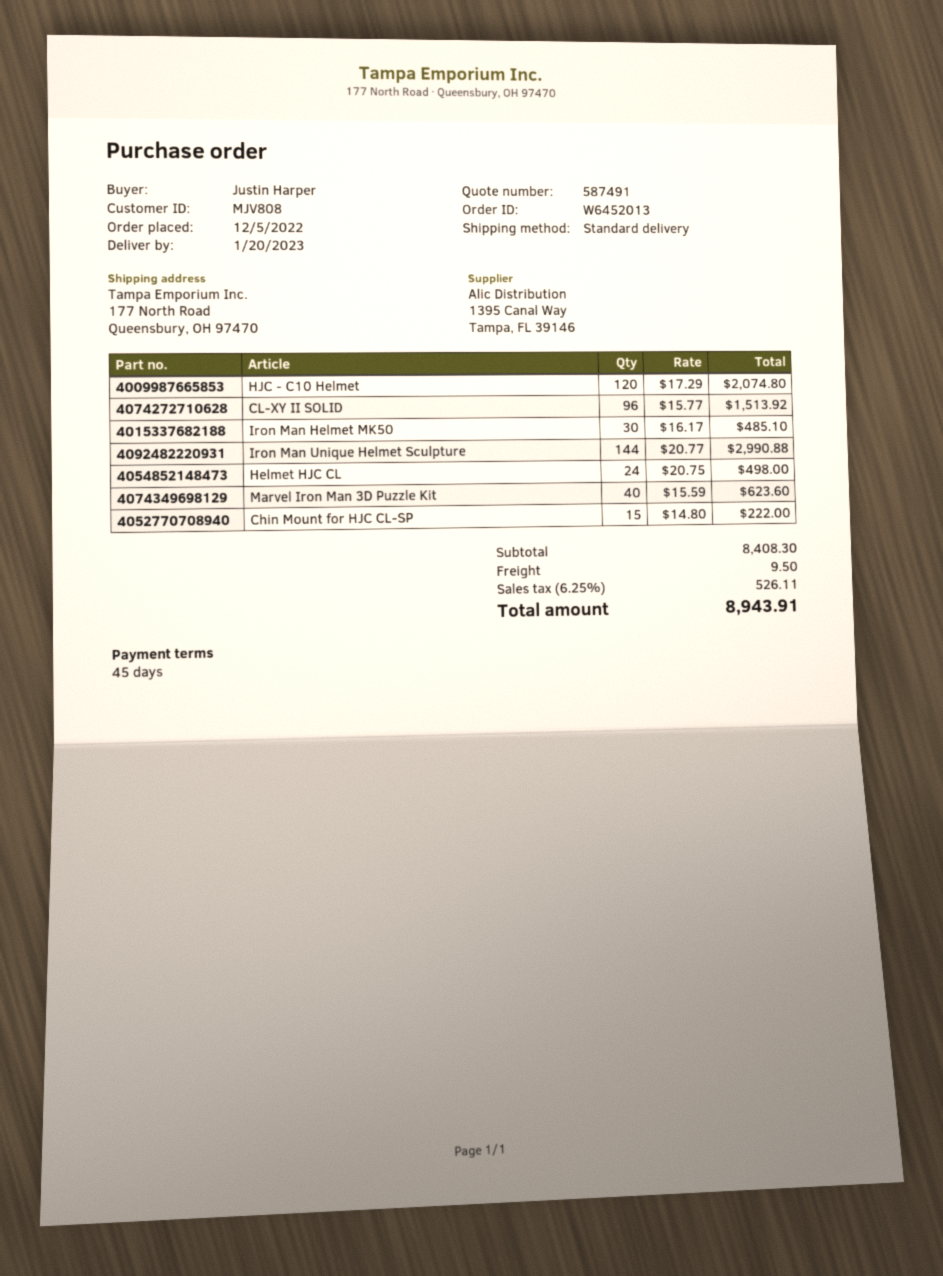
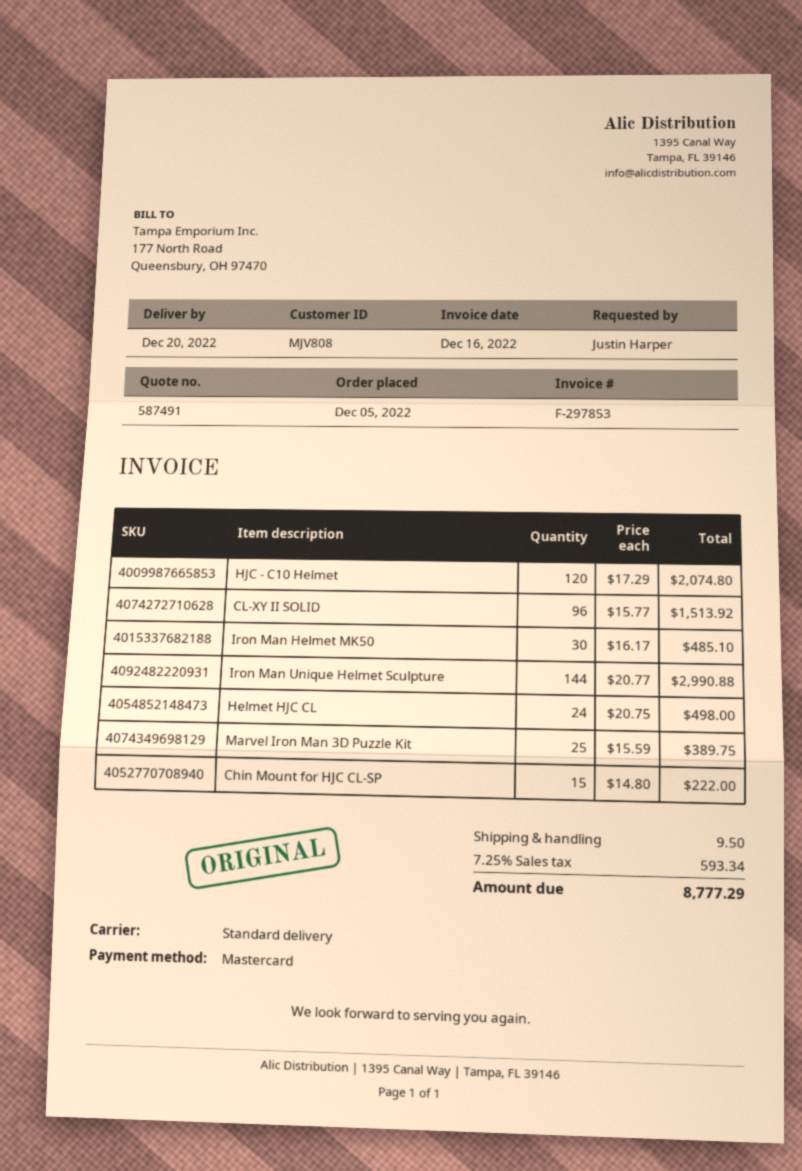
delivery date: 2023-01-20 -> 2022-12-20
Marvel Iron Man 3D Puzzle Kit: 40 x 15.59 = 623.60 -> 25 x 15.59 = 389.75
tax: 6.25% = 526.11 -> 7.25% = 593.34
total: 8943.91 -> 8777.29

